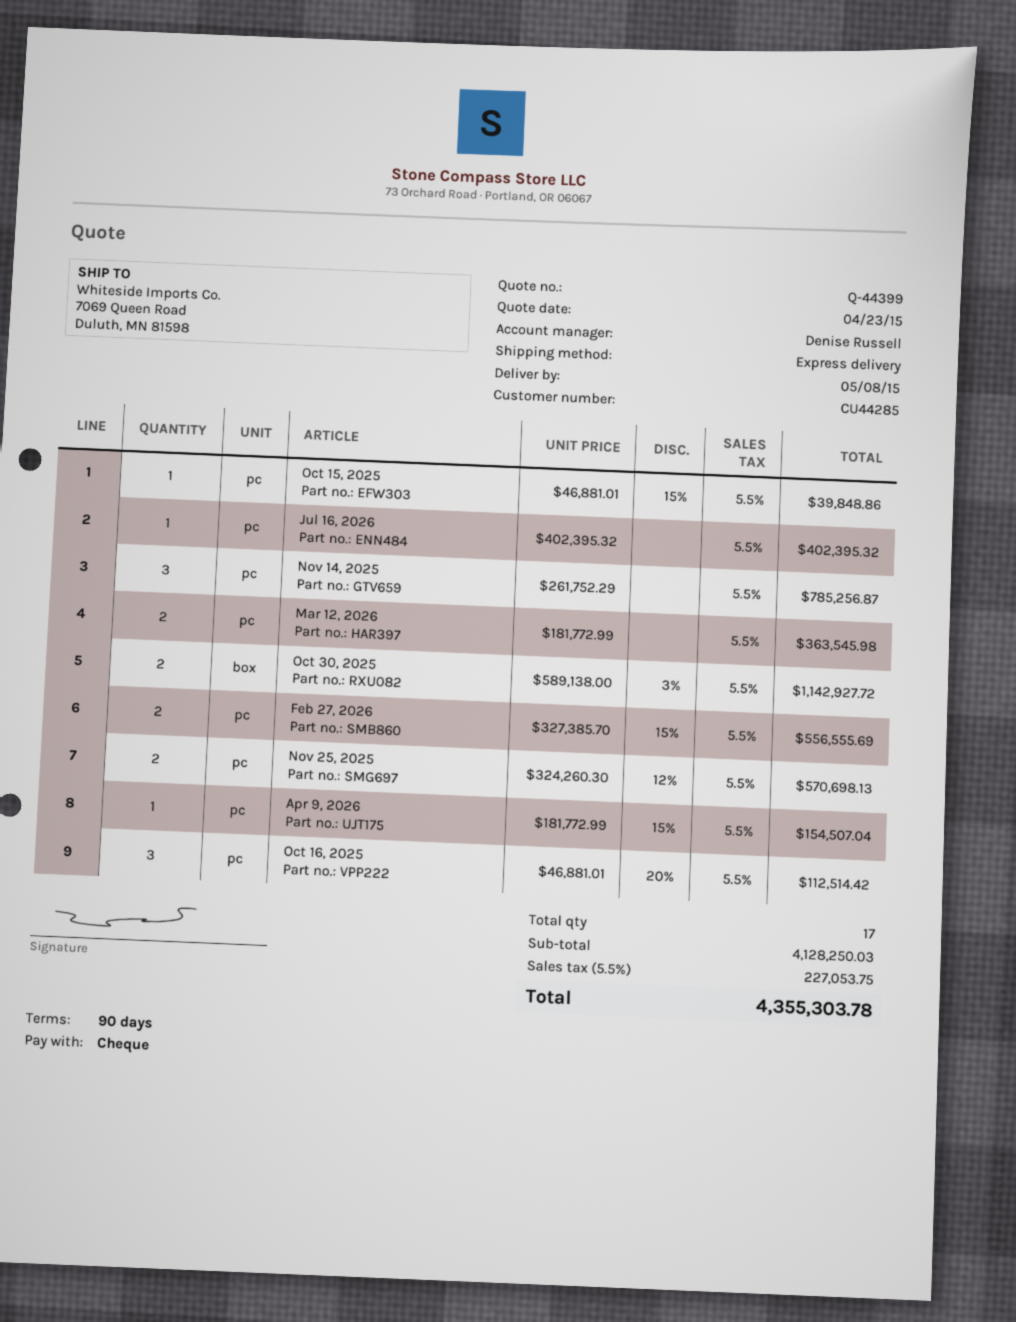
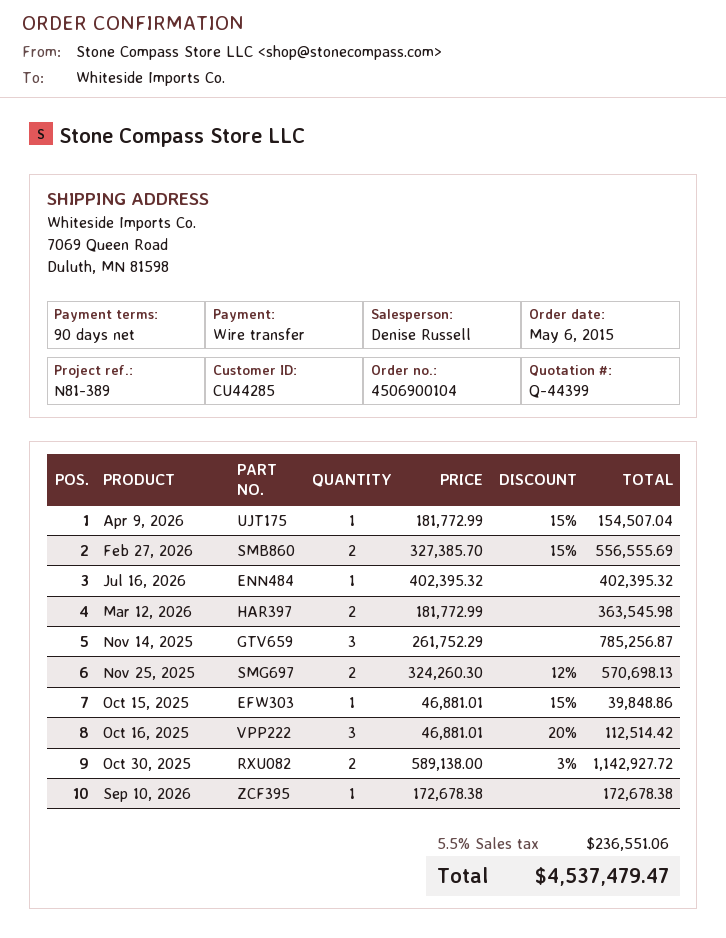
payment method: cheque -> bank transfer
Sep 10, 2026: none -> 1 x 172678.38 = 172678.38
tax: 5.5% = 227053.75 -> 5.5% = 236551.06
total: 4355303.78 -> 4537479.47

